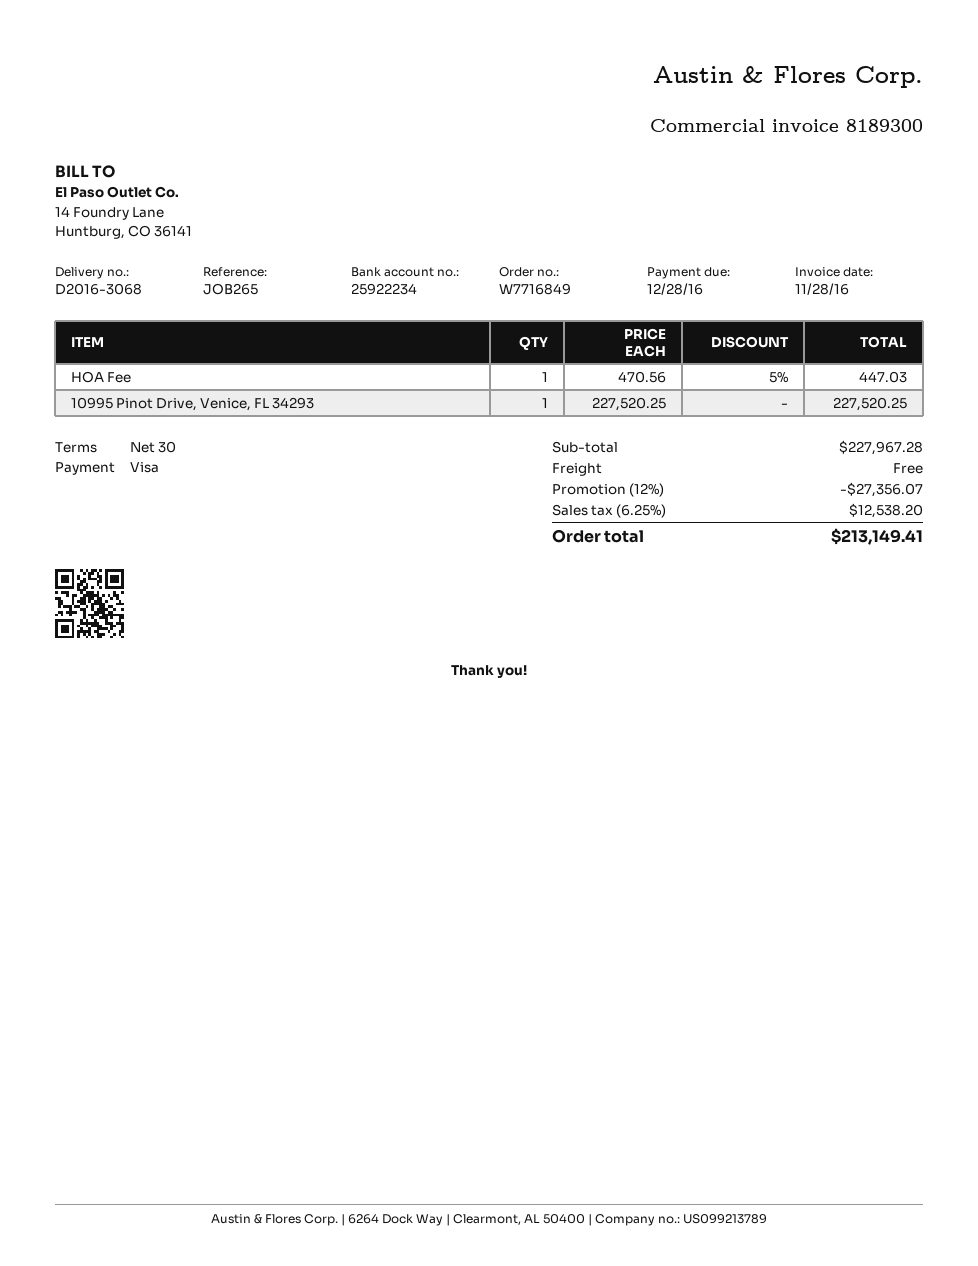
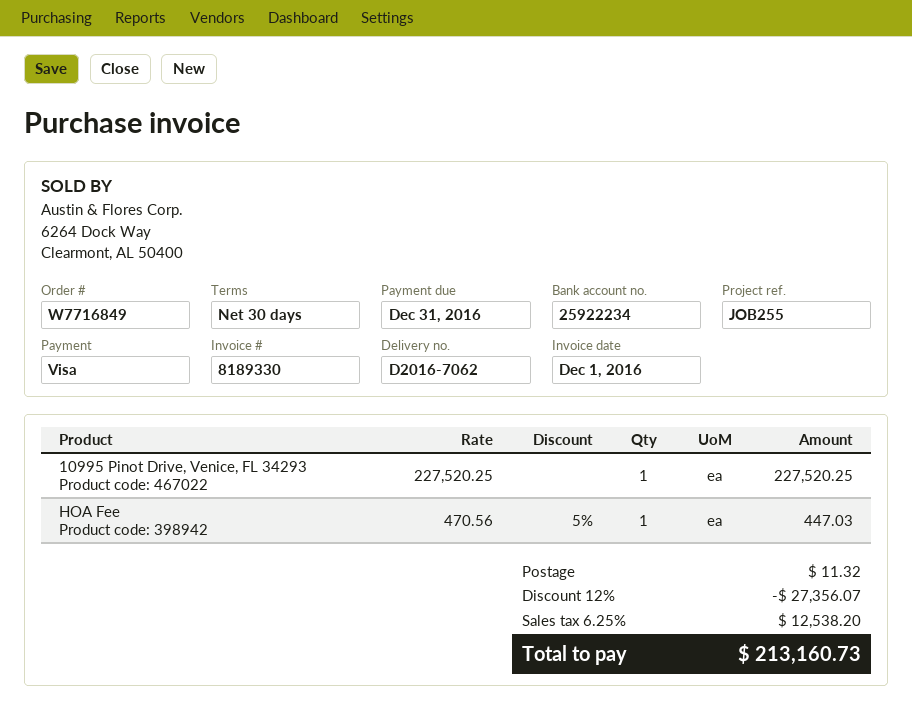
delivery note number: D2016-3068 -> D2016-7062
invoice number: 8189300 -> 8189330
invoice date: 2016-11-28 -> 2016-12-01
due date: 2016-12-28 -> 2016-12-31
reference: JOB265 -> JOB255
shipping: 0.00 -> 11.32
total: 213149.41 -> 213160.73

